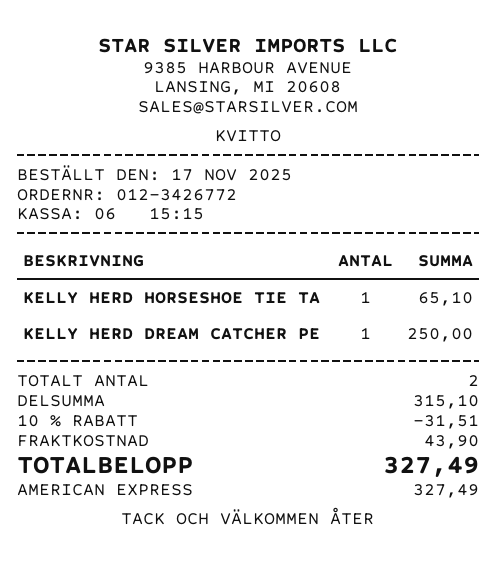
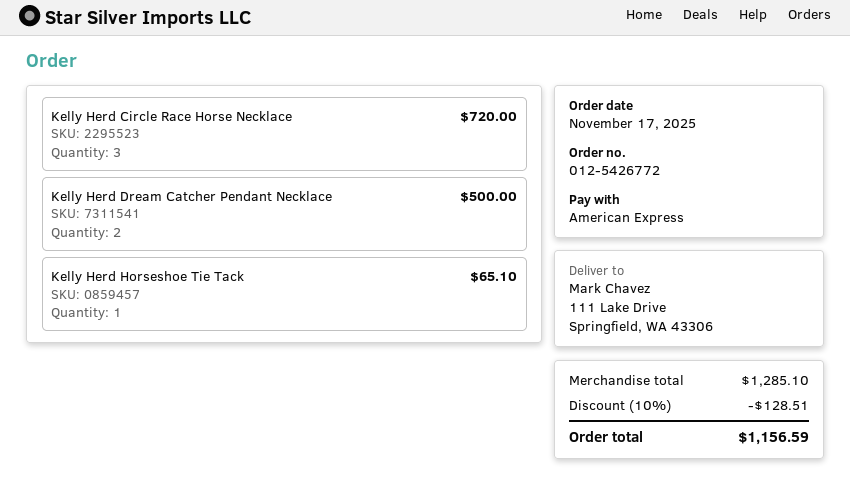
order number: 012-3426772 -> 012-5426772
KELLY HERD DREAM CATCHER PE: 1 for 250.00 -> 2 for 500.00
Kelly Herd Circle Race Horse Necklace: none -> 3 for 720.00
subtotal: 315.10 -> 1285.10
discount: 10% = 31.51 -> 10% = 128.51
shipping: 43.90 -> none
total: 327.49 -> 1156.59

